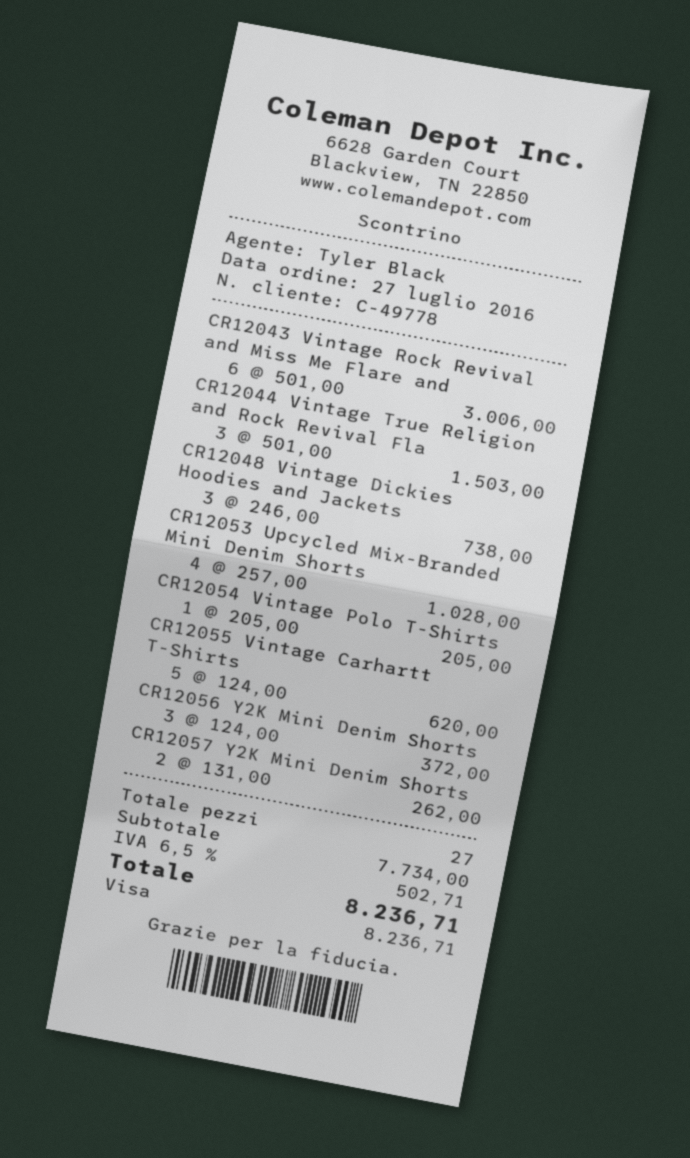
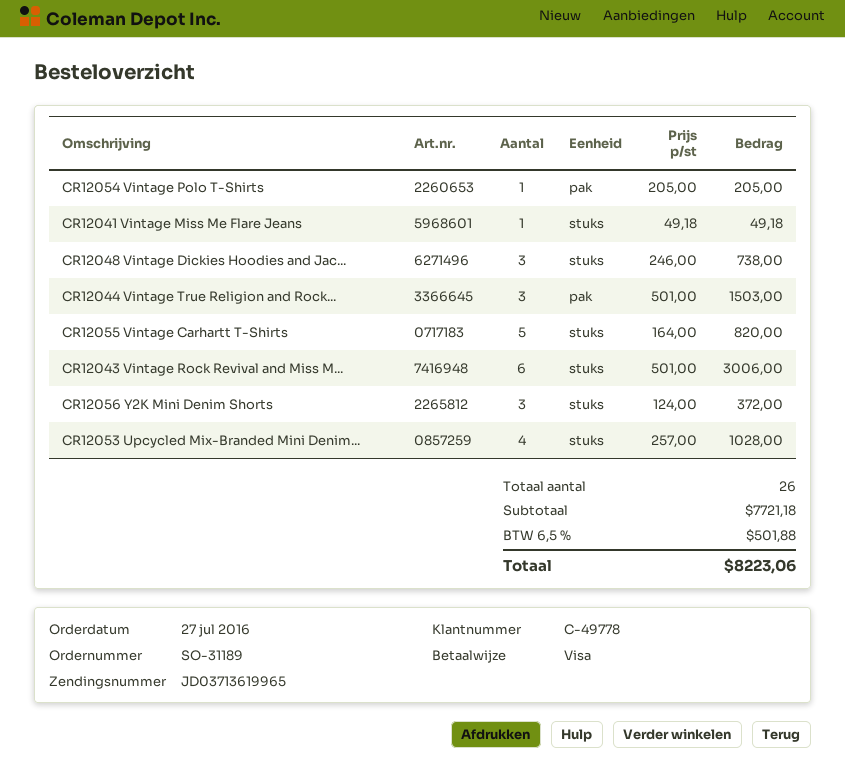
CR12055 Vintage Carhartt T-Shirts: 5 x 124.00 = 620.00 -> 5 x 164.00 = 820.00
CR12057 Y2K Mini Denim Shorts: 2 x 131.00 = 262.00 -> none
CR12041 Vintage Miss Me Flare Jeans: none -> 1 x 49.18 = 49.18
total quantity: 27 -> 26
subtotal: 7734.00 -> 7721.18
tax: 6.5% = 502.71 -> 6.5% = 501.88
total: 8236.71 -> 8223.06

